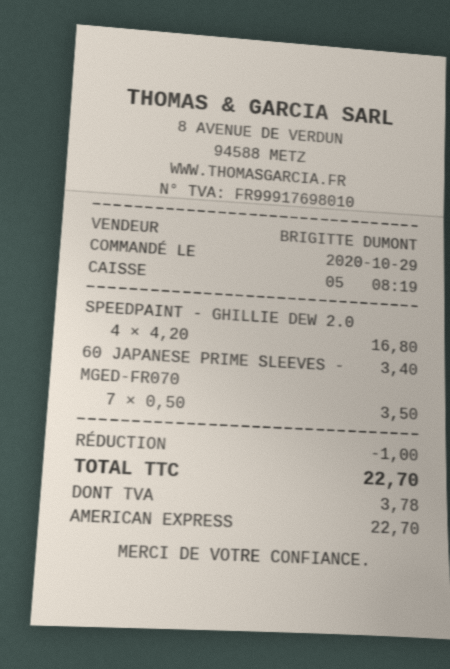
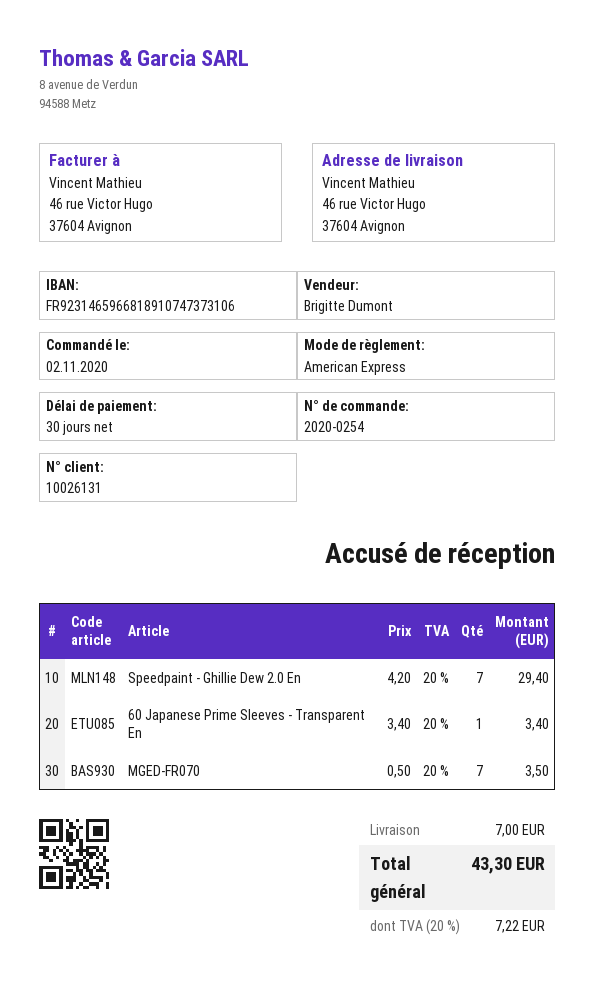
order date: 2020-10-29 -> 2020-11-02
SPEEDPAINT - GHILLIE DEW 2.0: 4 x 4.20 = 16.80 -> 7 x 4.20 = 29.40
discount: 1.00 -> none
shipping: none -> 7.00
tax: 3.78 -> 7.22
total: 22.70 -> 43.30

